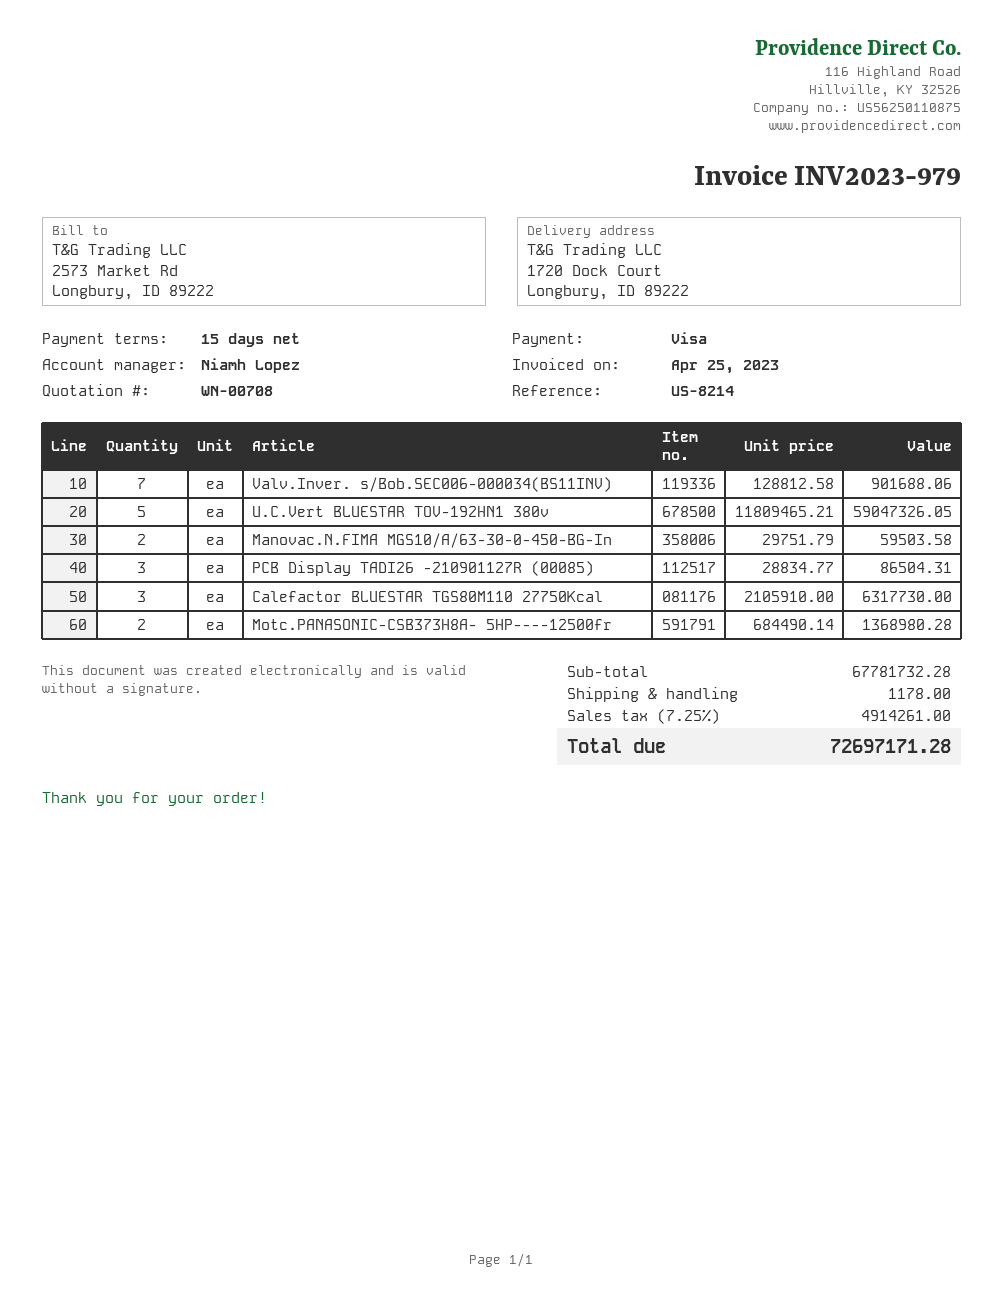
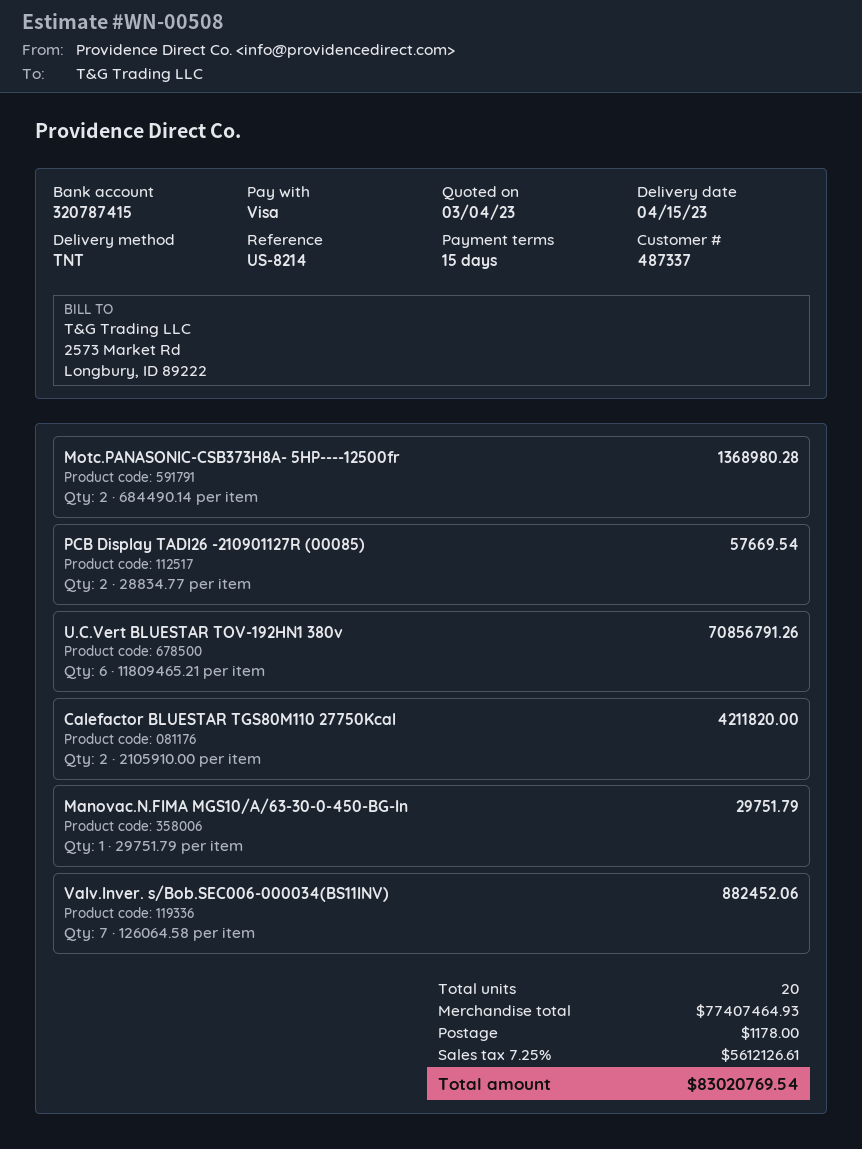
quote number: WN-00708 -> WN-00508
Valv.Inver. s/Bob.SEC006-000034(BS11INV): 7 x 128812.58 = 901688.06 -> 7 x 126064.58 = 882452.06
U.C.Vert BLUESTAR TOV-192HN1 380v: 5 x 11809465.21 = 59047326.05 -> 6 x 11809465.21 = 70856791.26
Manovac.N.FIMA MGS10/A/63-30-0-450-BG-In: 2 x 29751.79 = 59503.58 -> 1 x 29751.79 = 29751.79
PCB Display TADI26 -210901127R (00085): 3 x 28834.77 = 86504.31 -> 2 x 28834.77 = 57669.54
Calefactor BLUESTAR TGS80M110 27750Kcal: 3 x 2105910.00 = 6317730.00 -> 2 x 2105910.00 = 4211820.00
subtotal: 67781732.28 -> 77407464.93
tax: 7.25% = 4914261.00 -> 7.25% = 5612126.61
total: 72697171.28 -> 83020769.54

